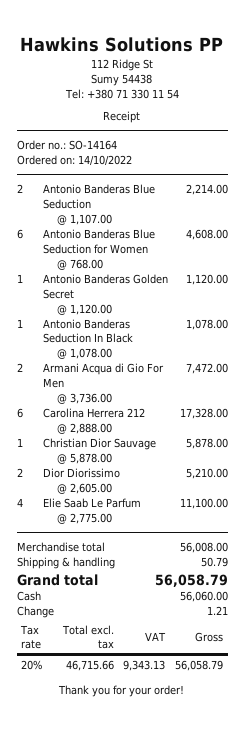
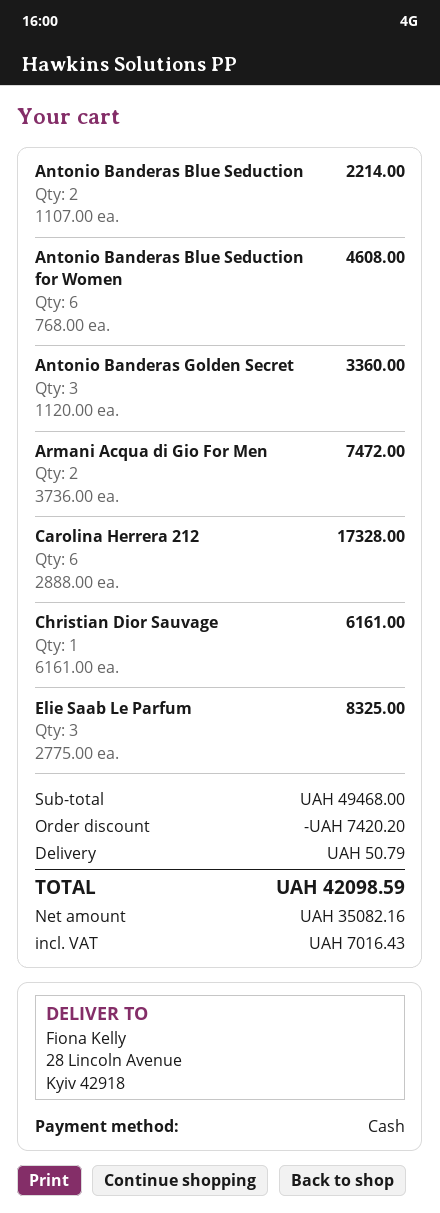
Antonio Banderas Golden Secret: 1 x 1120.00 = 1120.00 -> 3 x 1120.00 = 3360.00
Antonio Banderas Seduction In Black: 1 x 1078.00 = 1078.00 -> none
Christian Dior Sauvage: 1 x 5878.00 = 5878.00 -> 1 x 6161.00 = 6161.00
Dior Diorissimo: 2 x 2605.00 = 5210.00 -> none
Elie Saab Le Parfum: 4 x 2775.00 = 11100.00 -> 3 x 2775.00 = 8325.00
subtotal: 56008.00 -> 49468.00
discount: none -> 7420.20
net: 46715.66 -> 35082.16
tax: 9343.13 -> 7016.43
total: 56058.79 -> 42098.59

